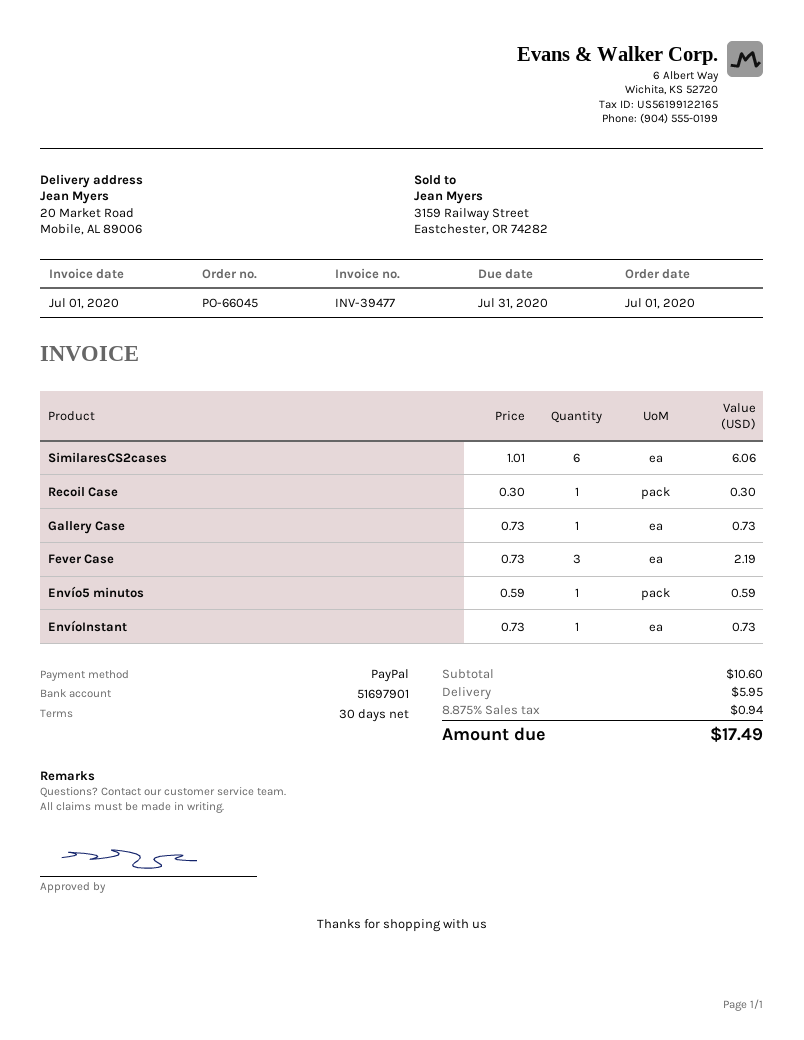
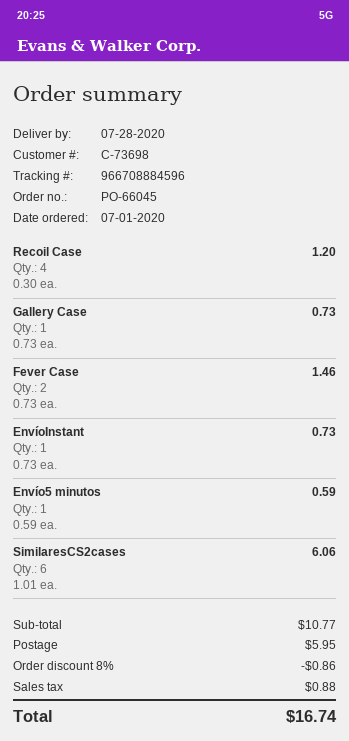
Recoil Case: 1 x 0.30 = 0.30 -> 4 x 0.30 = 1.20
Fever Case: 3 x 0.73 = 2.19 -> 2 x 0.73 = 1.46
subtotal: 10.60 -> 10.77
discount: none -> 8% = 0.86
tax: 0.94 -> 0.88
total: 17.49 -> 16.74

